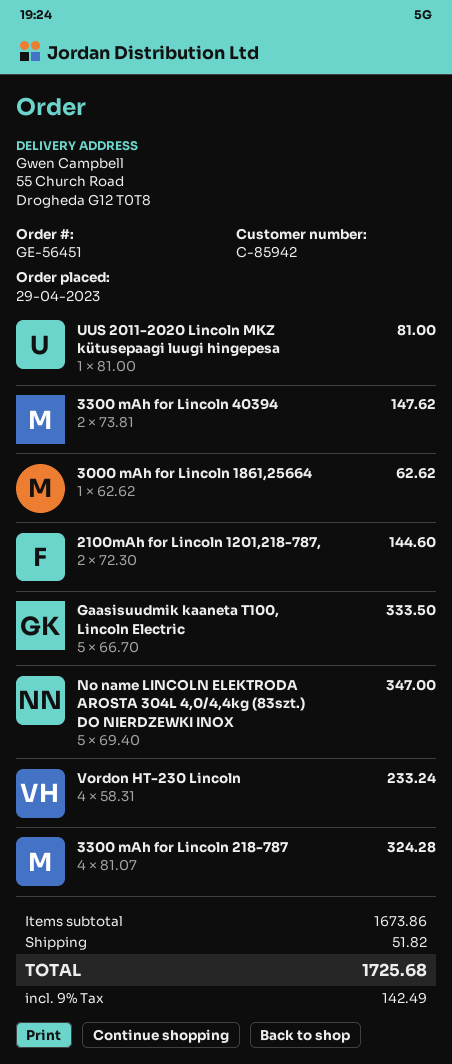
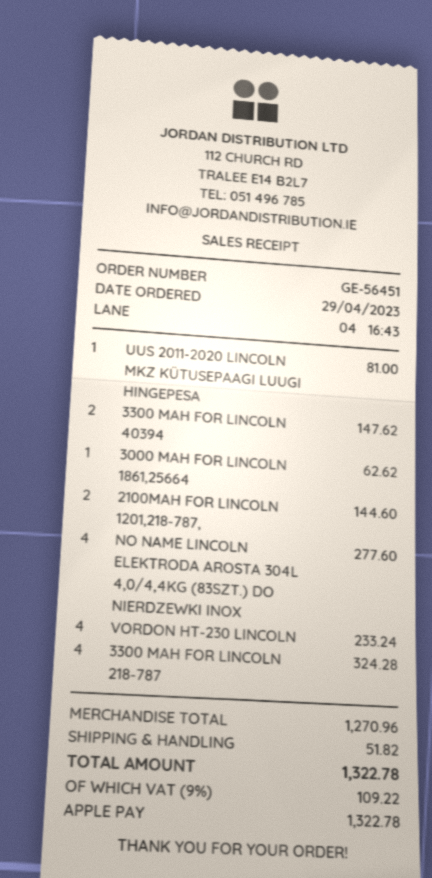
Gaasisuudmik kaaneta T100, Lincoln Electric: 5 for 333.50 -> none
No name LINCOLN ELEKTRODA AROSTA 304L 4,0/4,4kg (83szt.) DO NIERDZEWKI INOX: 5 for 347.00 -> 4 for 277.60
subtotal: 1673.86 -> 1270.96
tax: 9% = 142.49 -> 9% = 109.22
total: 1725.68 -> 1322.78

